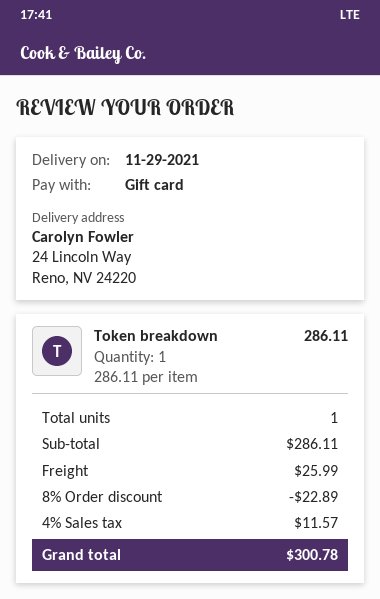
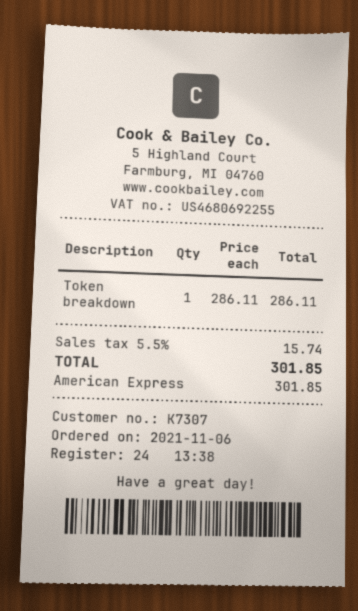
payment method: gift card -> American Express
discount: 8% = 22.89 -> none
shipping: 25.99 -> none
tax: 4% = 11.57 -> 5.5% = 15.74
total: 300.78 -> 301.85

